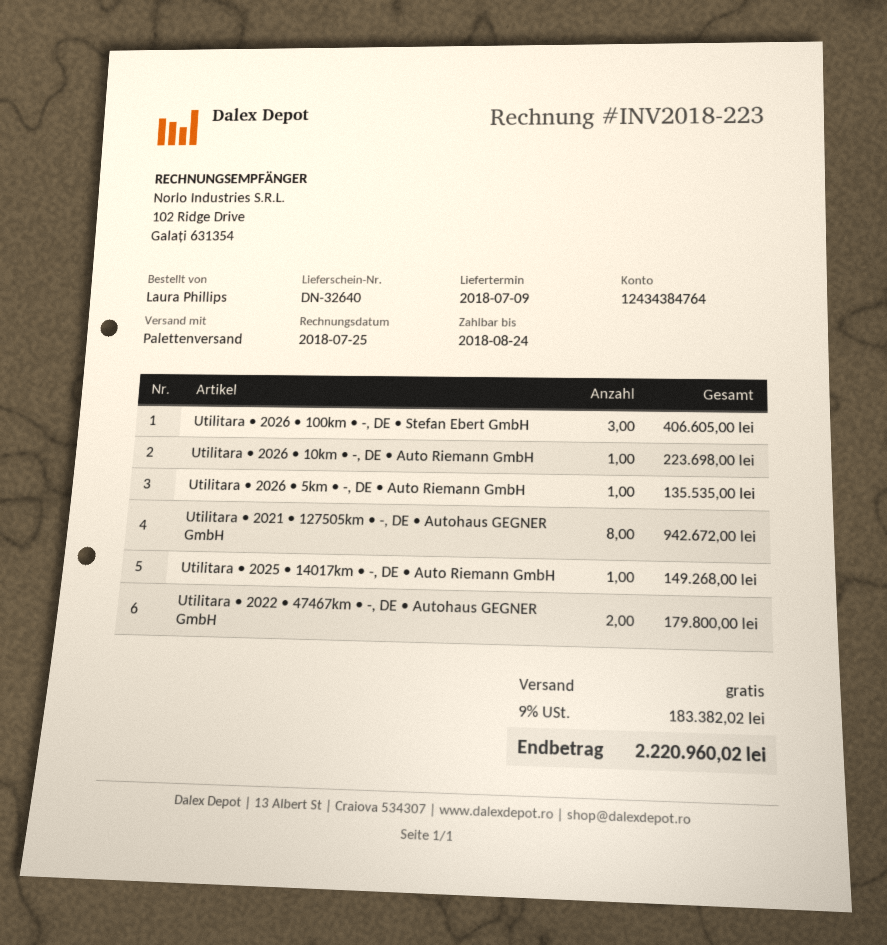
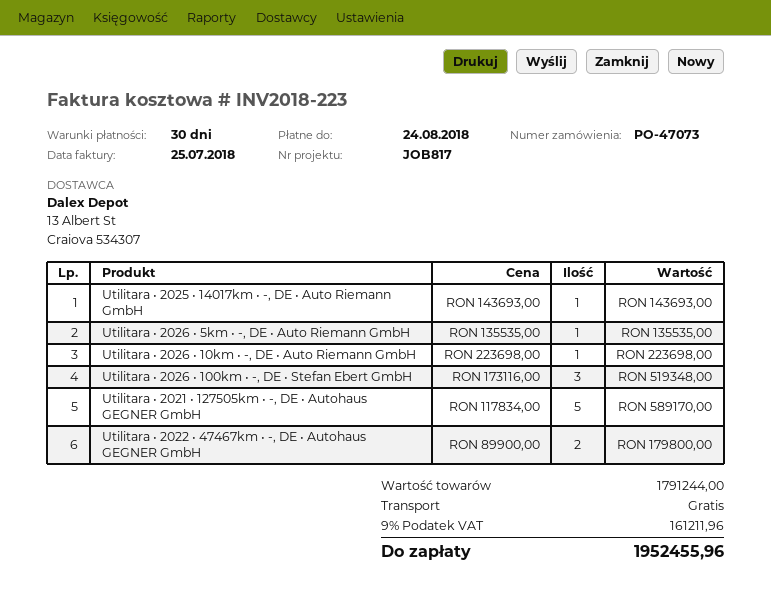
Utilitara • 2026 • 100km • -, DE • Stefan Ebert GmbH: 3 for 406605.00 -> 3 for 519348.00
Utilitara • 2021 • 127505km • -, DE • Autohaus GEGNER GmbH: 8 for 942672.00 -> 5 for 589170.00
Utilitara • 2025 • 14017km • -, DE • Auto Riemann GmbH: 1 for 149268.00 -> 1 for 143693.00
tax: 9% = 183382.02 -> 9% = 161211.96
total: 2220960.02 -> 1952455.96

